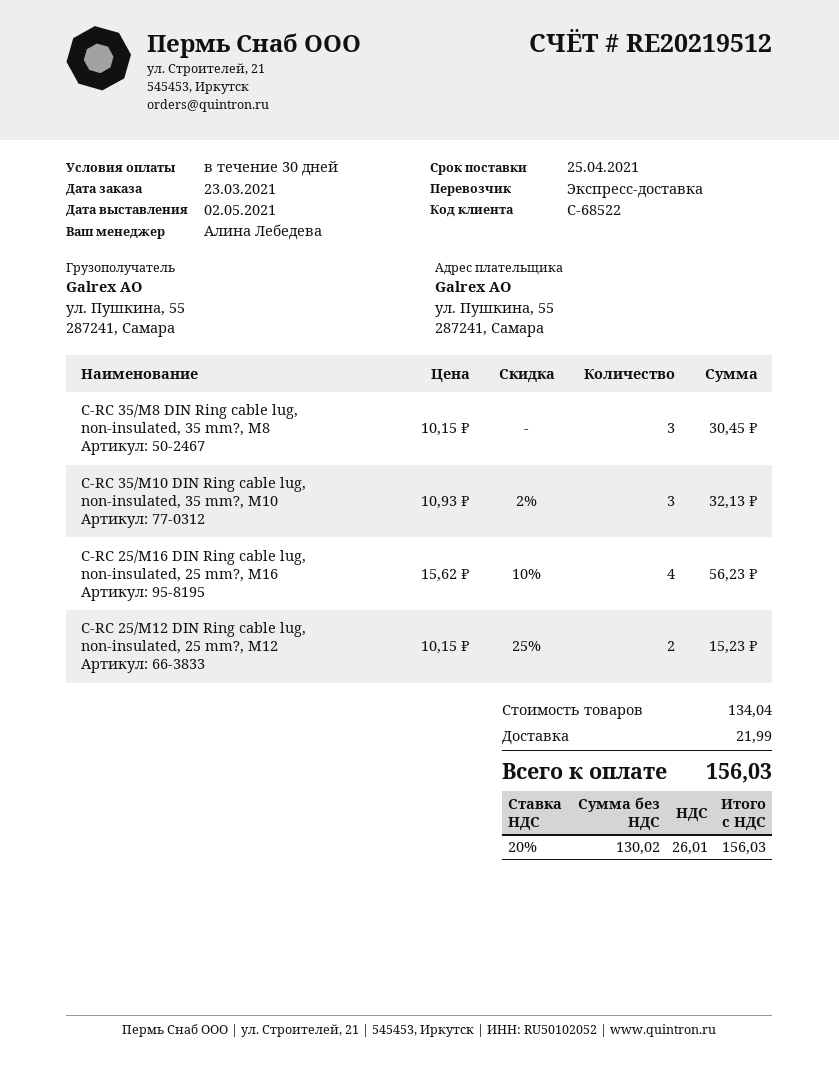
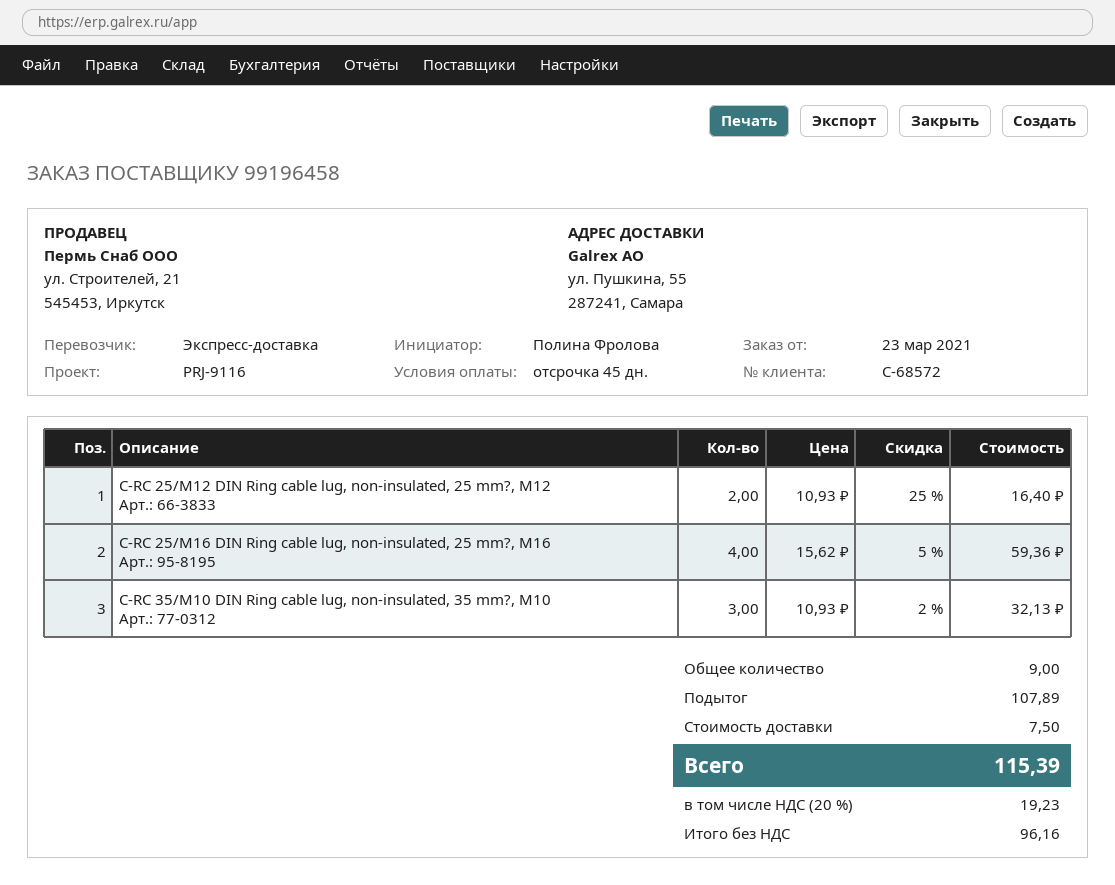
payment terms: 30 days -> 45 days
customer number: C-68522 -> C-68572
C-RC 35/M8 DIN Ring cable lug, non-insulated, 35 mm?, M8: 3 x 10.15 = 30.45 -> none
C-RC 25/M16 DIN Ring cable lug, non-insulated, 25 mm?, M16: 4 x 15.62 - 10% = 56.23 -> 4 x 15.62 - 5% = 59.36
C-RC 25/M12 DIN Ring cable lug, non-insulated, 25 mm?, M12: 2 x 10.15 - 25% = 15.23 -> 2 x 10.93 - 25% = 16.40
subtotal: 134.04 -> 107.89
shipping: 21.99 -> 7.50
net: 130.02 -> 96.16
tax: 20% = 26.01 -> 20% = 19.23
total: 156.03 -> 115.39

